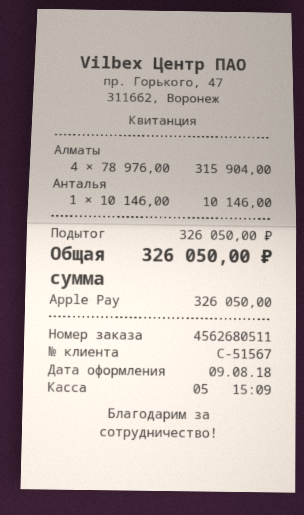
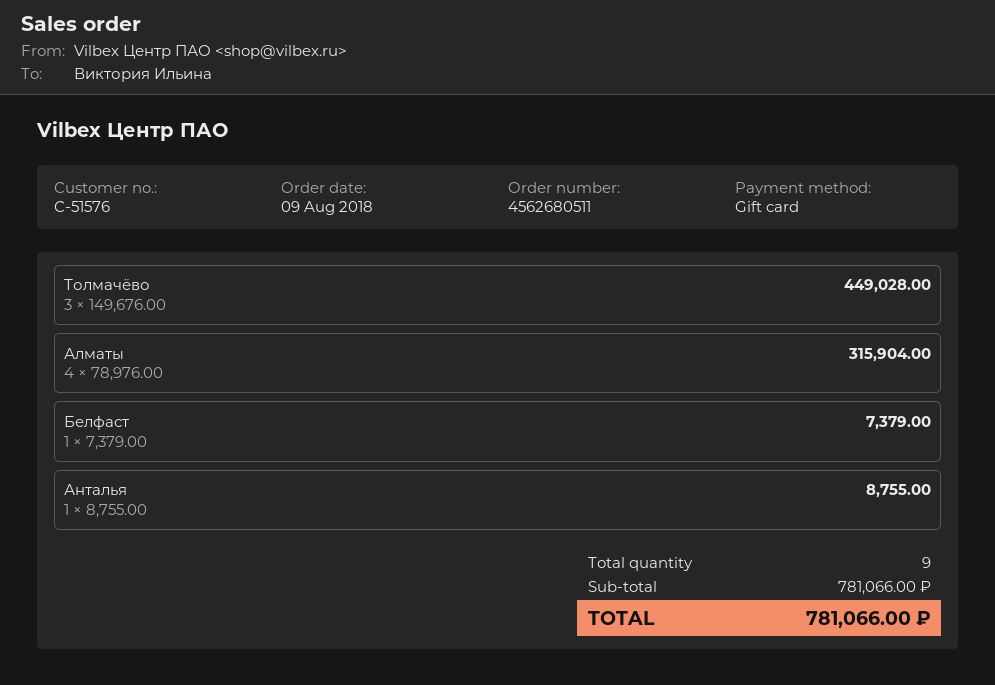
customer number: C-51567 -> C-51576
payment method: Apple Pay -> gift card
Анталья: 1 x 10146.00 = 10146.00 -> 1 x 8755.00 = 8755.00
Толмачёво: none -> 3 x 149676.00 = 449028.00
Белфаст: none -> 1 x 7379.00 = 7379.00
subtotal: 326050.00 -> 781066.00
total: 326050.00 -> 781066.00

